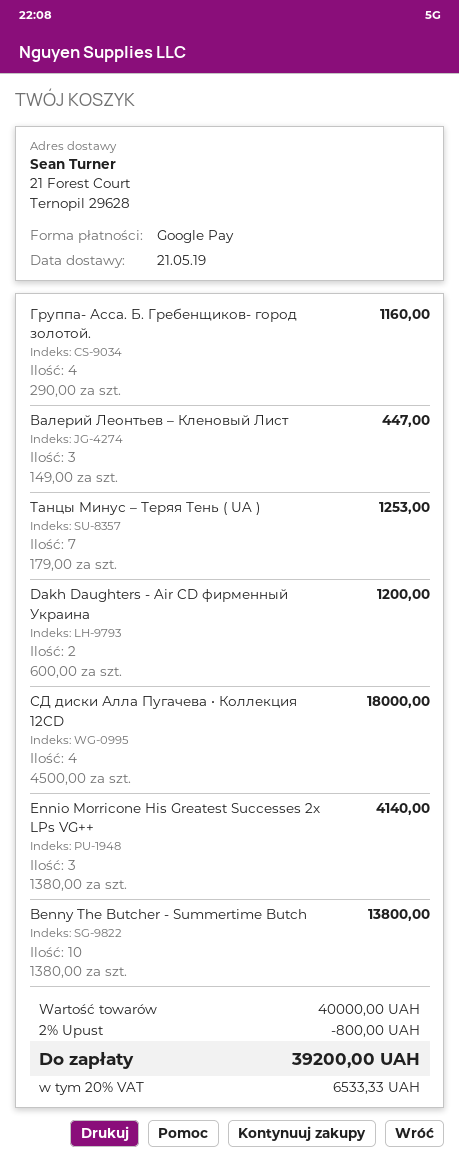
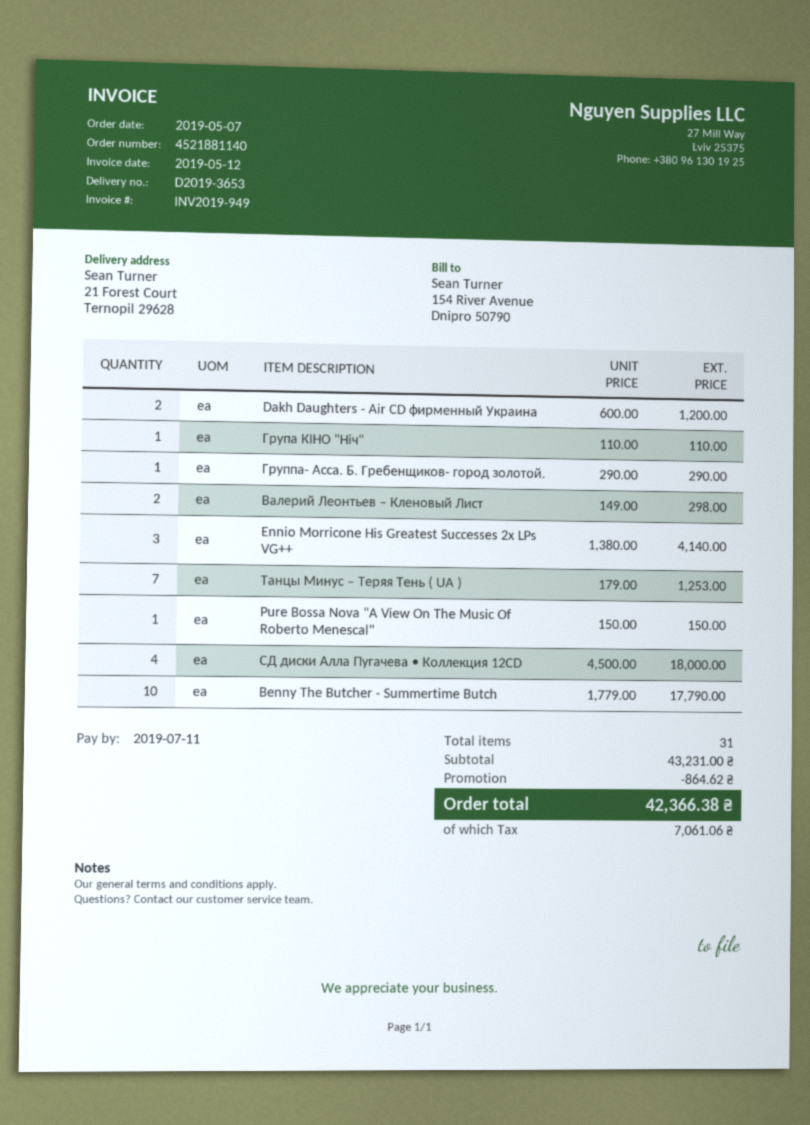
Группа- Асса. Б. Гребенщиков- город золотой.: 4 x 290.00 = 1160.00 -> 1 x 290.00 = 290.00
Валерий Леонтьев – Кленовый Лист: 3 x 149.00 = 447.00 -> 2 x 149.00 = 298.00
Benny The Butcher - Summertime Butch: 10 x 1380.00 = 13800.00 -> 10 x 1779.00 = 17790.00
Група КІНО "Ніч": none -> 1 x 110.00 = 110.00
Pure Bossa Nova "A View On The Music Of Roberto Menescal": none -> 1 x 150.00 = 150.00
subtotal: 40000.00 -> 43231.00
discount: 800.00 -> 864.62
tax: 6533.33 -> 7061.06
total: 39200.00 -> 42366.38

